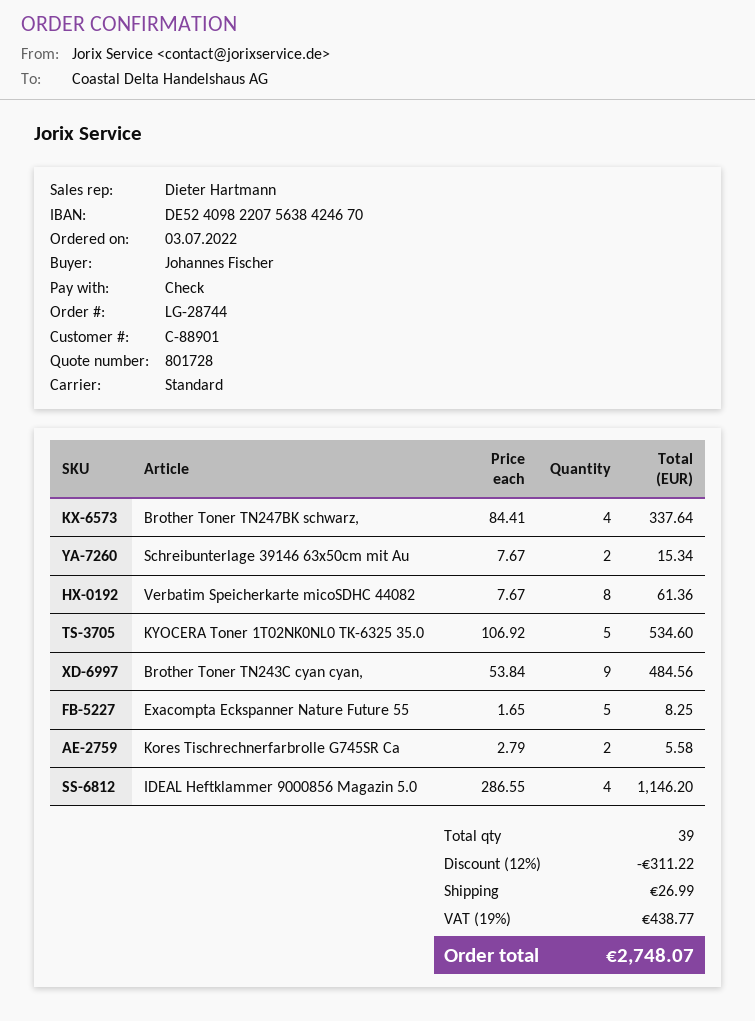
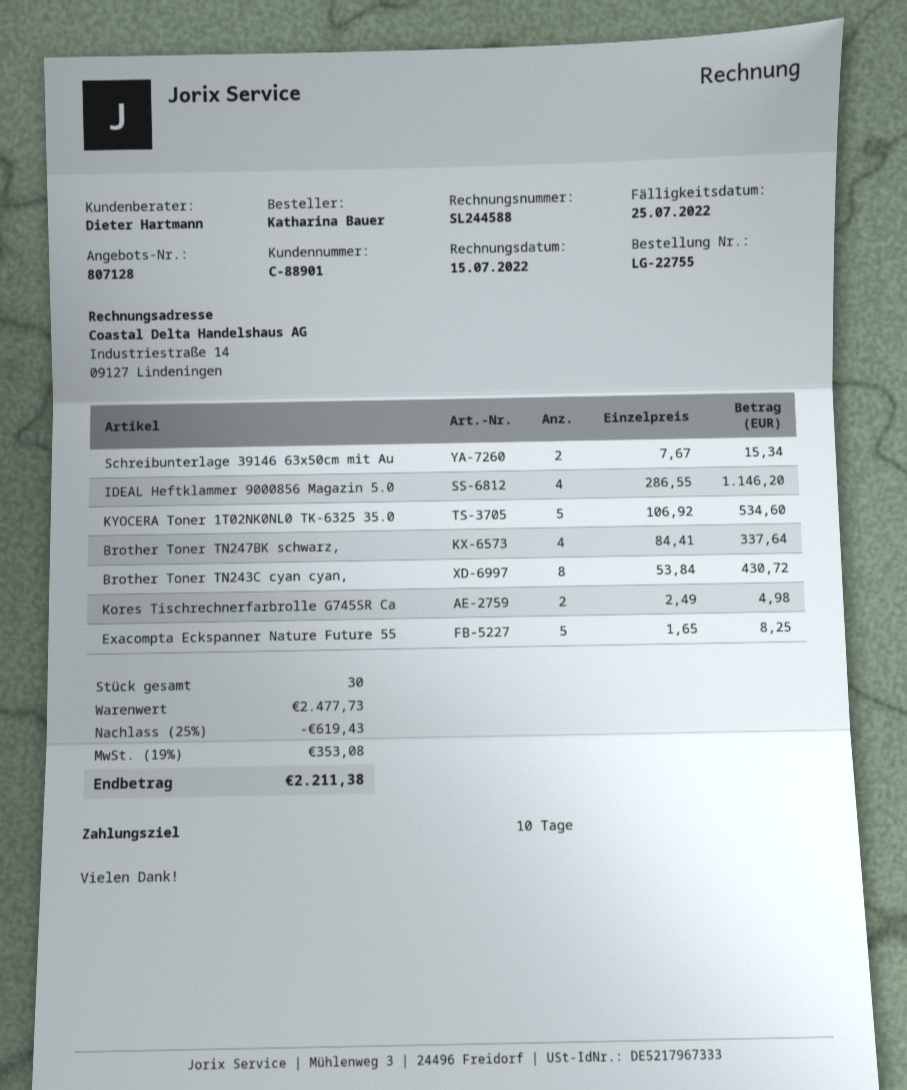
quote number: 801728 -> 807128
order number: LG-28744 -> LG-22755
ordered by: Johannes Fischer -> Katharina Bauer
Verbatim Speicherkarte micoSDHC 44082: 8 x 7.67 = 61.36 -> none
Brother Toner TN243C cyan cyan,: 9 x 53.84 = 484.56 -> 8 x 53.84 = 430.72
Kores Tischrechnerfarbrolle G745SR Ca: 2 x 2.79 = 5.58 -> 2 x 2.49 = 4.98
total quantity: 39 -> 30
discount: 12% = 311.22 -> 25% = 619.43
shipping: 26.99 -> none
tax: 19% = 438.77 -> 19% = 353.08
total: 2748.07 -> 2211.38

